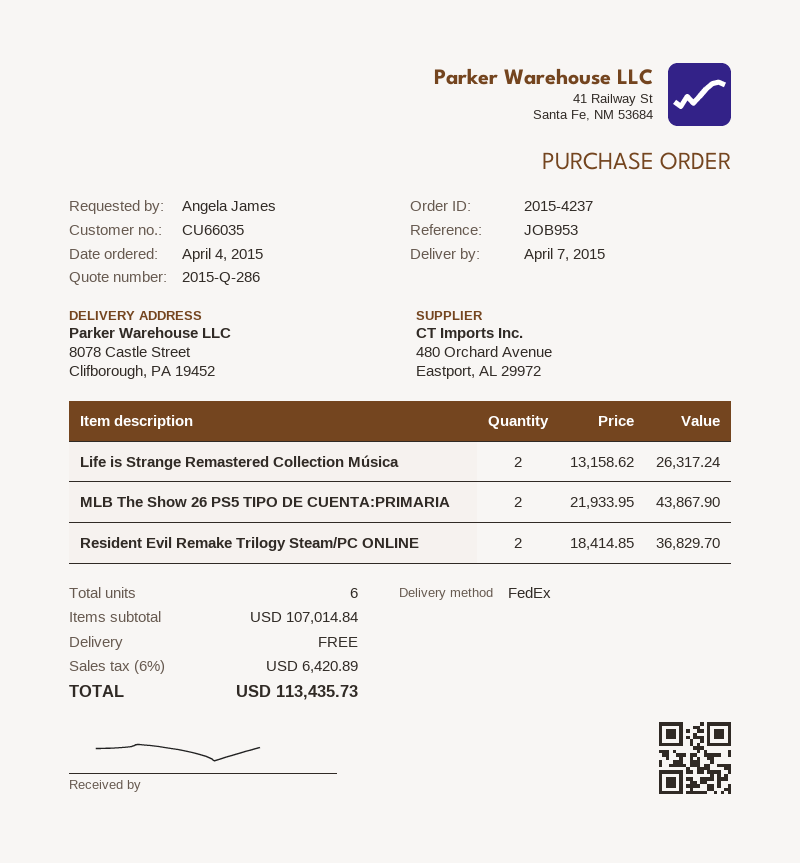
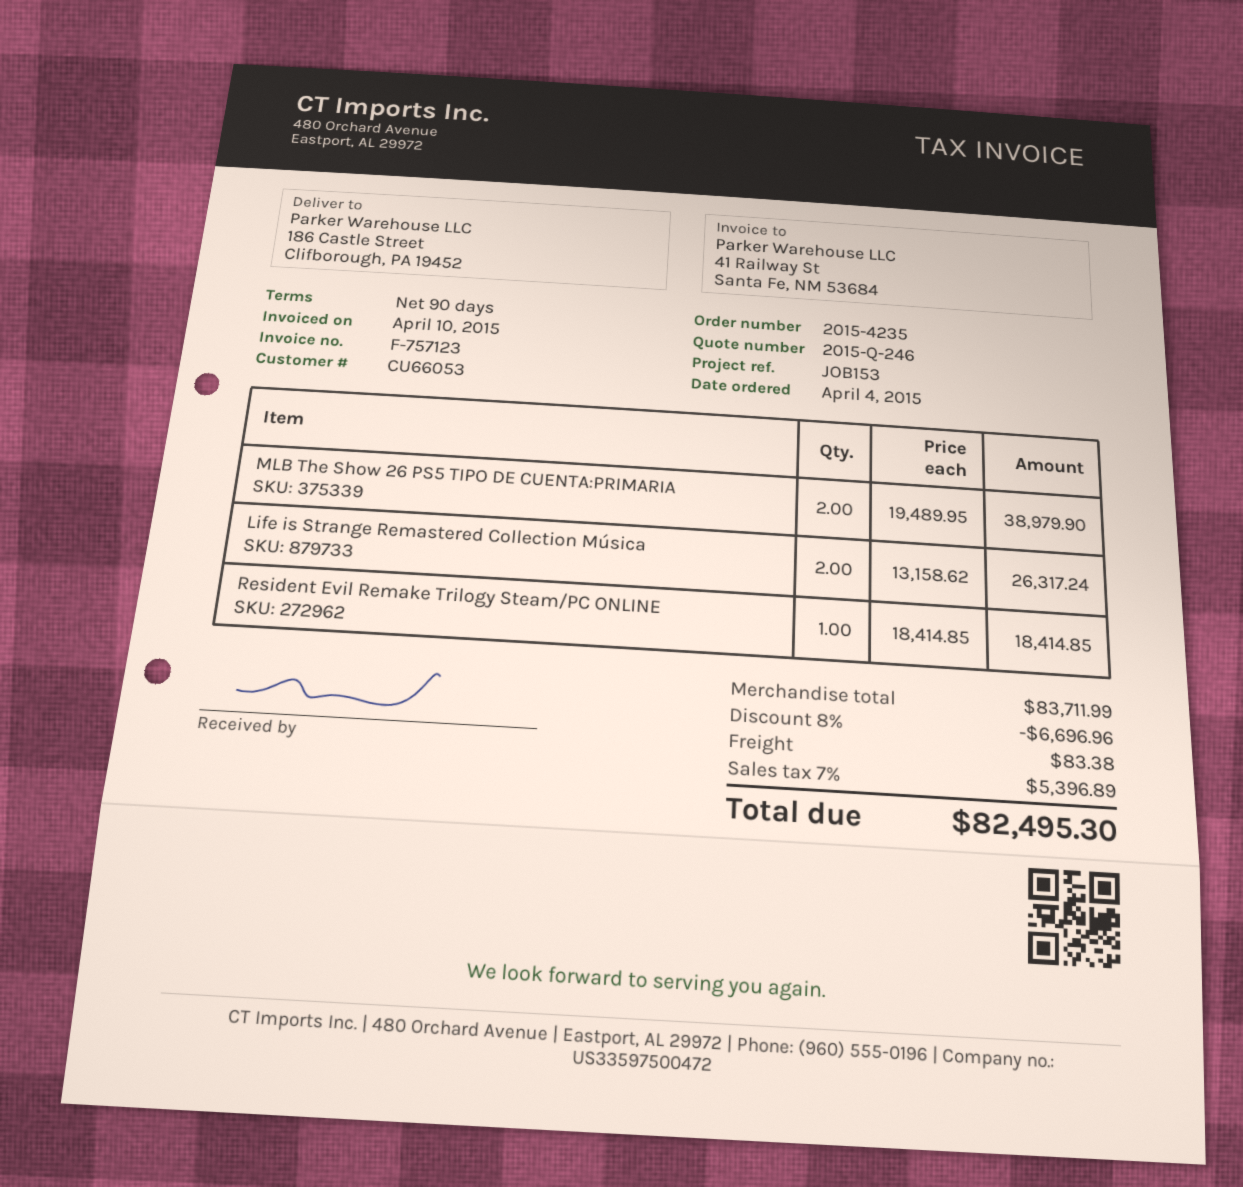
quote number: 2015-Q-286 -> 2015-Q-246
order number: 2015-4237 -> 2015-4235
customer number: CU66035 -> CU66053
reference: JOB953 -> JOB153
ship to: 8078 Castle Street, Clifborough, PA 19452 -> 186 Castle Street, Clifborough, PA 19452
MLB The Show 26 PS5 TIPO DE CUENTA:PRIMARIA: 2 x 21933.95 = 43867.90 -> 2 x 19489.95 = 38979.90
Resident Evil Remake Trilogy Steam/PC ONLINE: 2 x 18414.85 = 36829.70 -> 1 x 18414.85 = 18414.85
subtotal: 107014.84 -> 83711.99
discount: none -> 8% = 6696.96
shipping: 0.00 -> 83.38
tax: 6% = 6420.89 -> 7% = 5396.89
total: 113435.73 -> 82495.30

